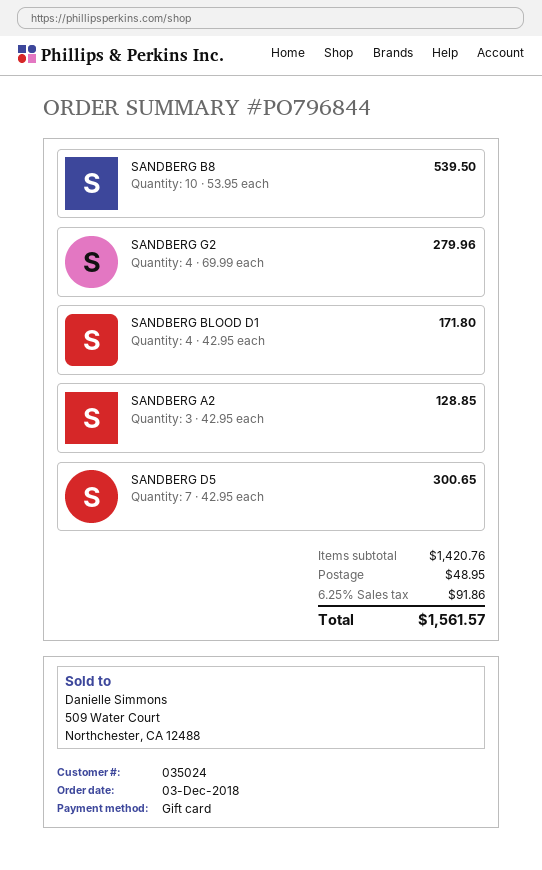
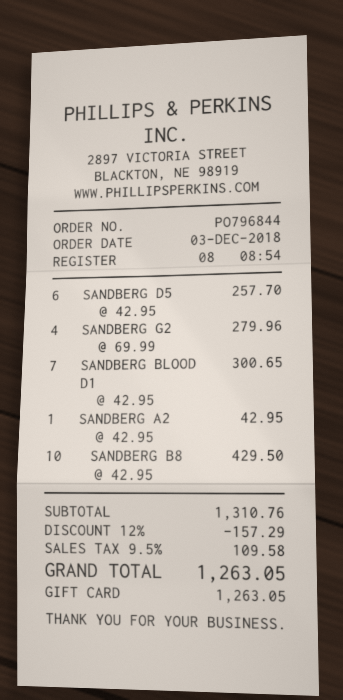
SANDBERG B8: 10 x 53.95 = 539.50 -> 10 x 42.95 = 429.50
SANDBERG BLOOD D1: 4 x 42.95 = 171.80 -> 7 x 42.95 = 300.65
SANDBERG A2: 3 x 42.95 = 128.85 -> 1 x 42.95 = 42.95
SANDBERG D5: 7 x 42.95 = 300.65 -> 6 x 42.95 = 257.70
subtotal: 1420.76 -> 1310.76
discount: none -> 12% = 157.29
shipping: 48.95 -> none
tax: 6.25% = 91.86 -> 9.5% = 109.58
total: 1561.57 -> 1263.05

